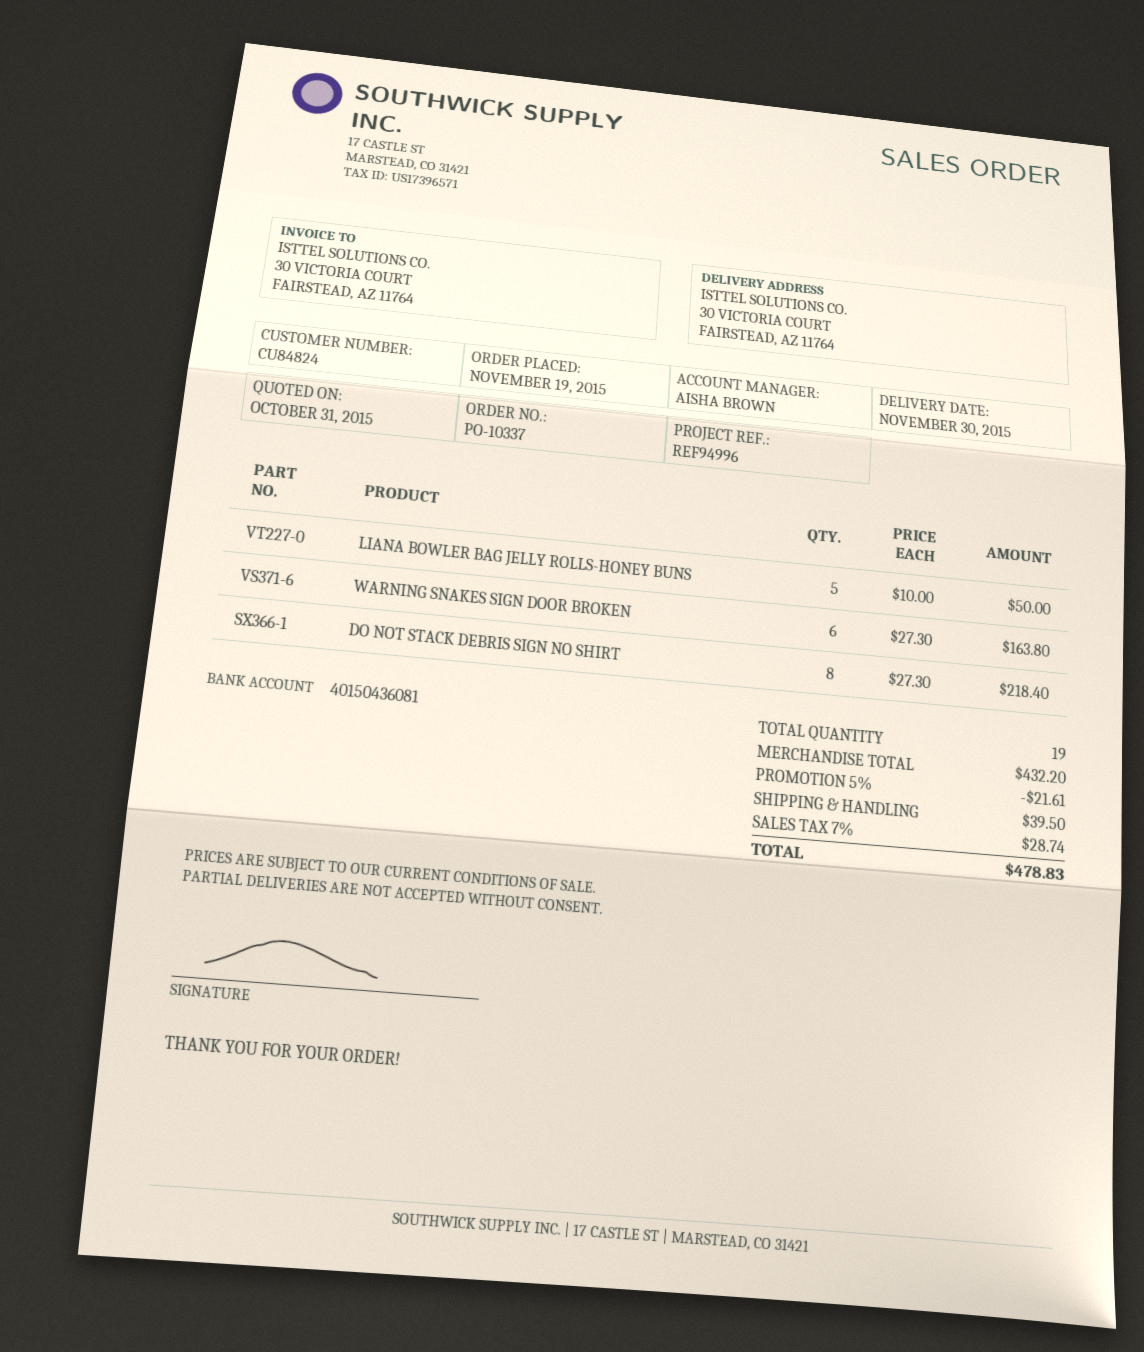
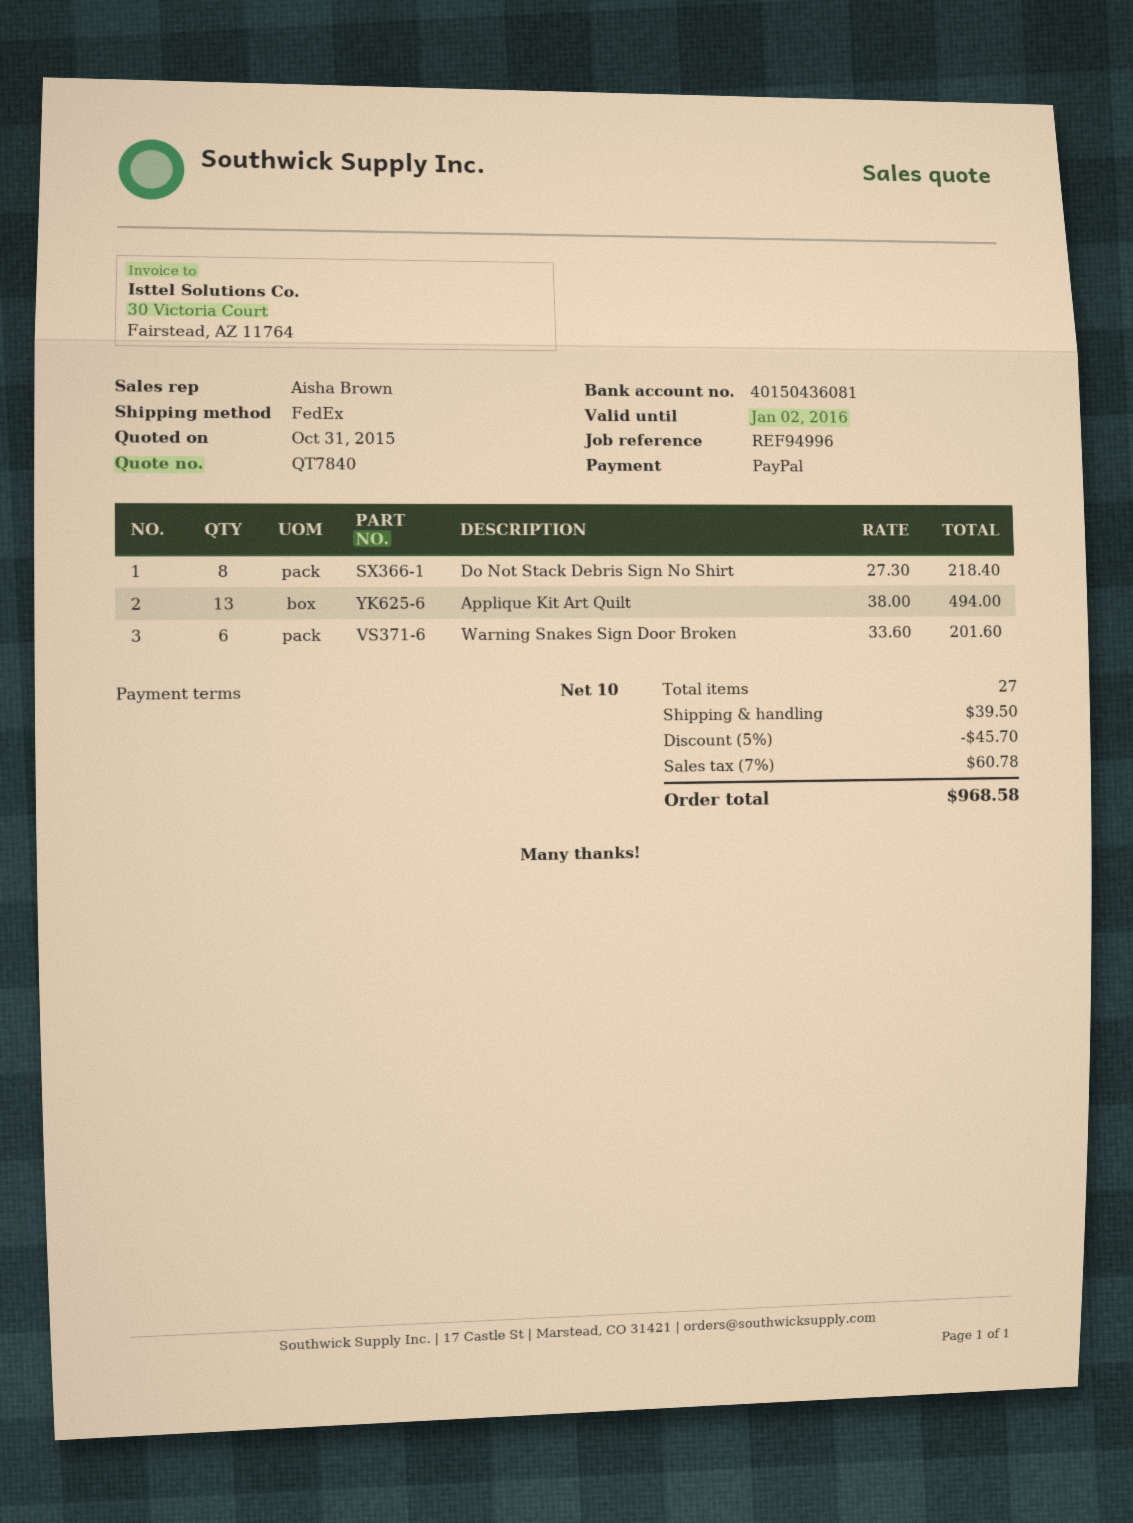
LIANA BOWLER BAG JELLY ROLLS-HONEY BUNS: 5 x 10.00 = 50.00 -> none
WARNING SNAKES SIGN DOOR BROKEN: 6 x 27.30 = 163.80 -> 6 x 33.60 = 201.60
Applique Kit Art Quilt: none -> 13 x 38.00 = 494.00
total quantity: 19 -> 27
discount: 5% = 21.61 -> 5% = 45.70
tax: 7% = 28.74 -> 7% = 60.78
total: 478.83 -> 968.58

